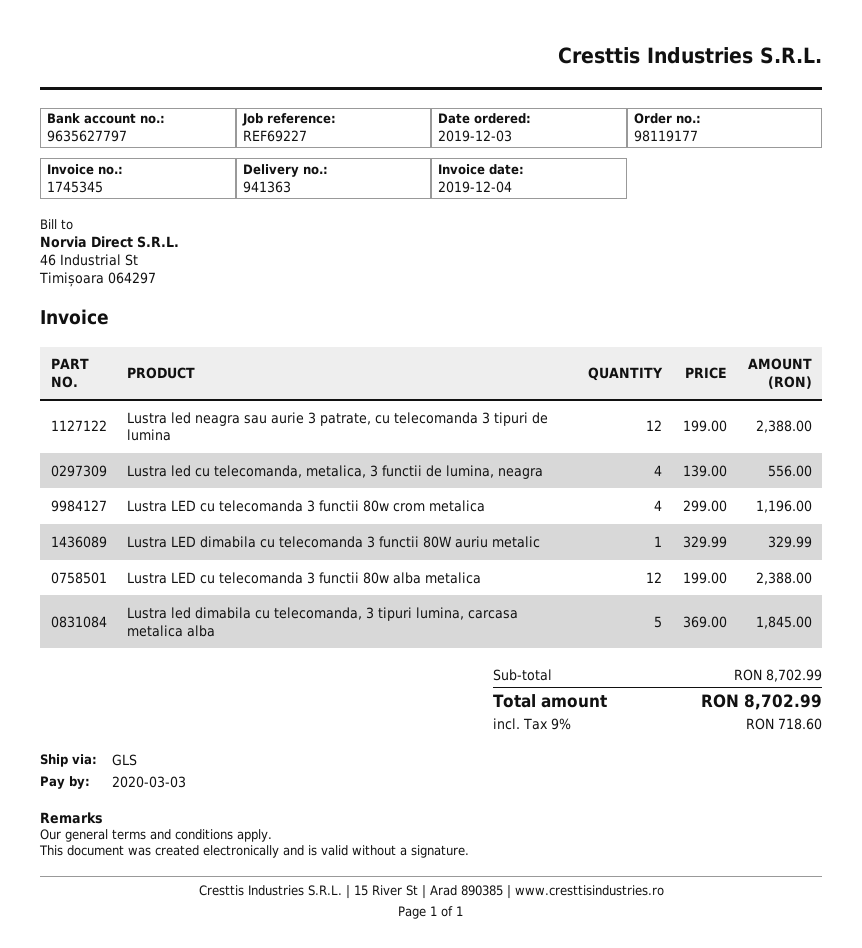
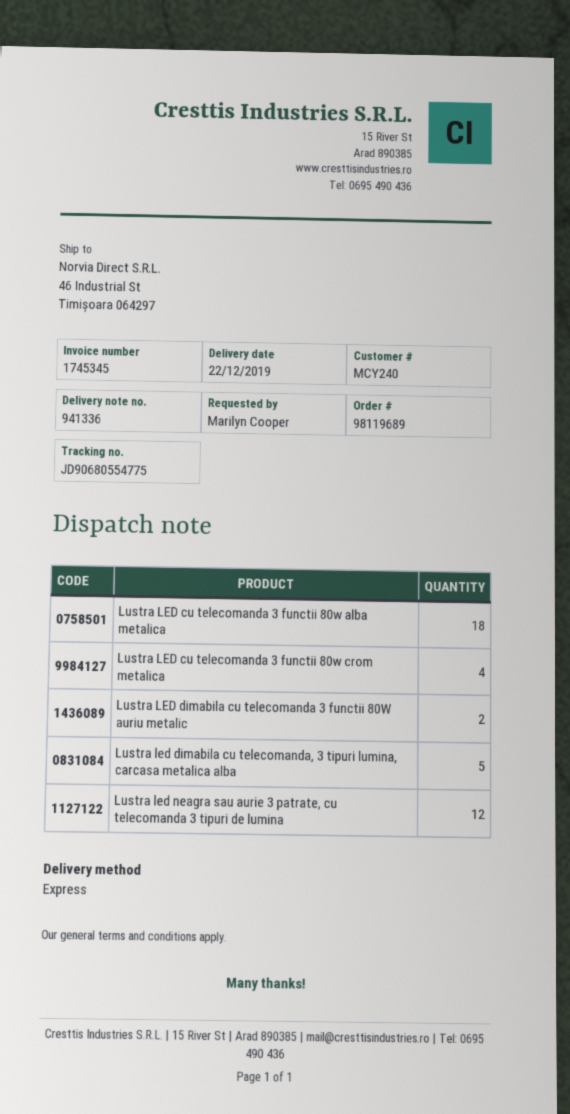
order number: 98119177 -> 98119689
delivery note number: 941363 -> 941336
shipping method: GLS -> express
Lustra led cu telecomanda, metalica, 3 functii de lumina, neagra: 4 -> none
Lustra LED dimabila cu telecomanda 3 functii 80W auriu metalic: 1 -> 2
Lustra LED cu telecomanda 3 functii 80w alba metalica: 12 -> 18

